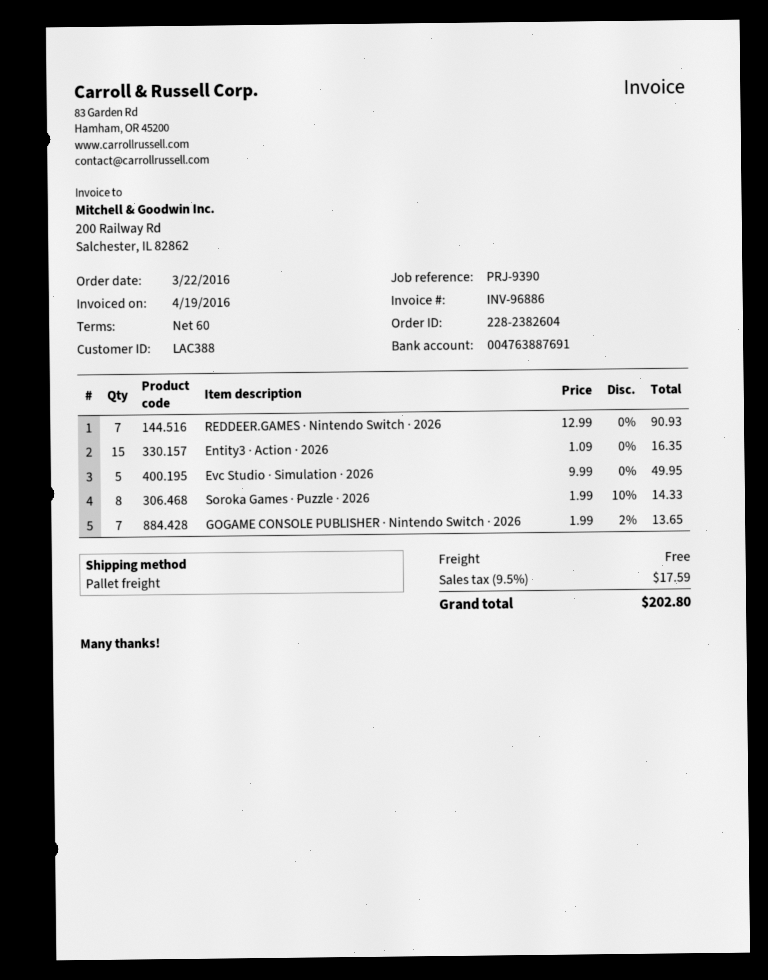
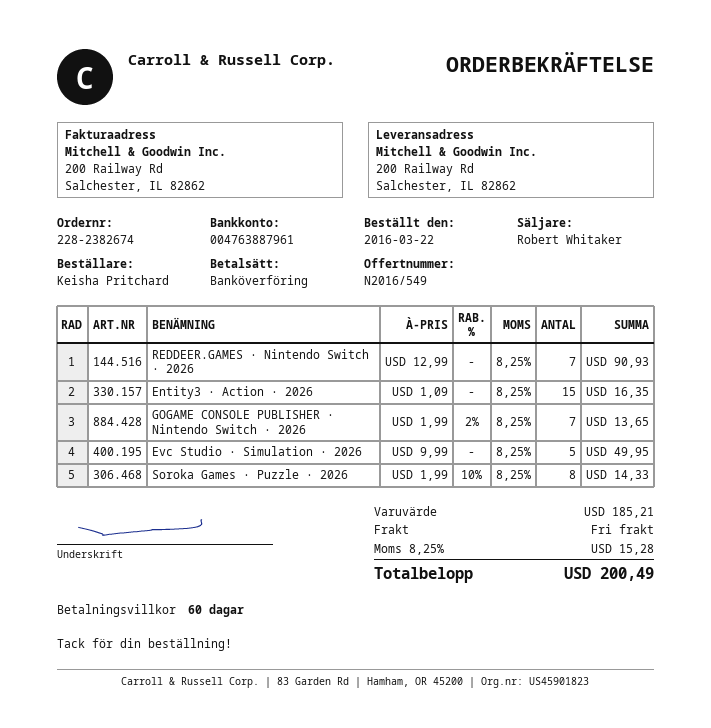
order number: 228-2382604 -> 228-2382674
bank account: 004763887691 -> 004763887961
tax: 9.5% = 17.59 -> 8.25% = 15.28
total: 202.80 -> 200.49

